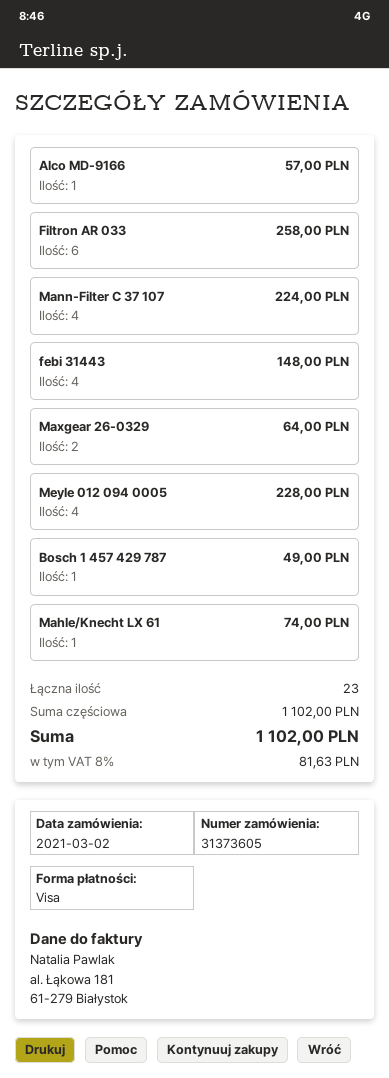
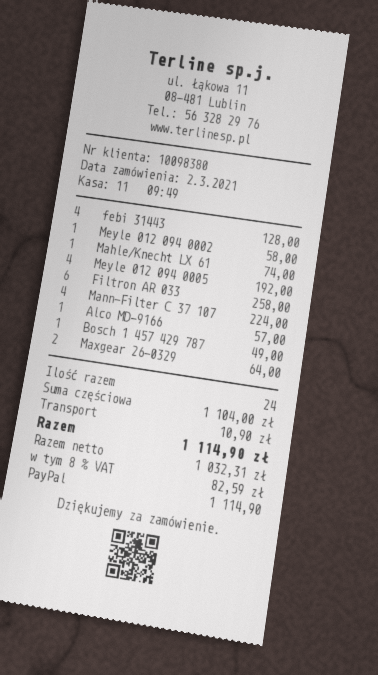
payment method: Visa -> PayPal
febi 31443: 4 for 148.00 -> 4 for 128.00
Meyle 012 094 0005: 4 for 228.00 -> 4 for 192.00
Meyle 012 094 0002: none -> 1 for 58.00
total quantity: 23 -> 24
subtotal: 1102.00 -> 1104.00
shipping: none -> 10.90
tax: 8% = 81.63 -> 8% = 82.59
total: 1102.00 -> 1114.90

